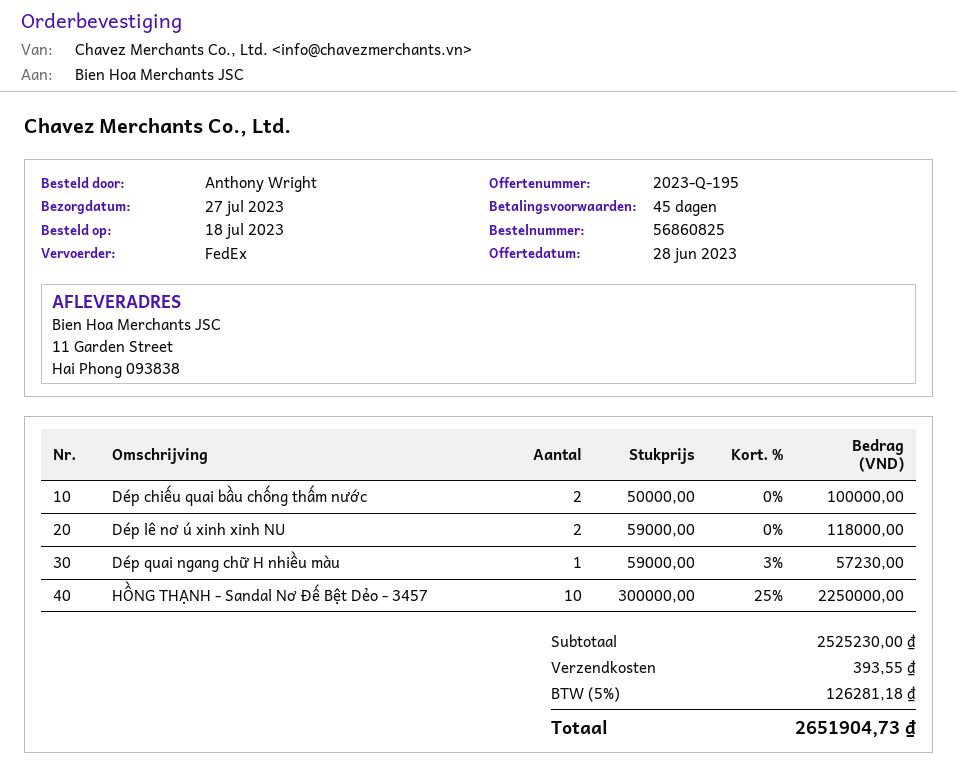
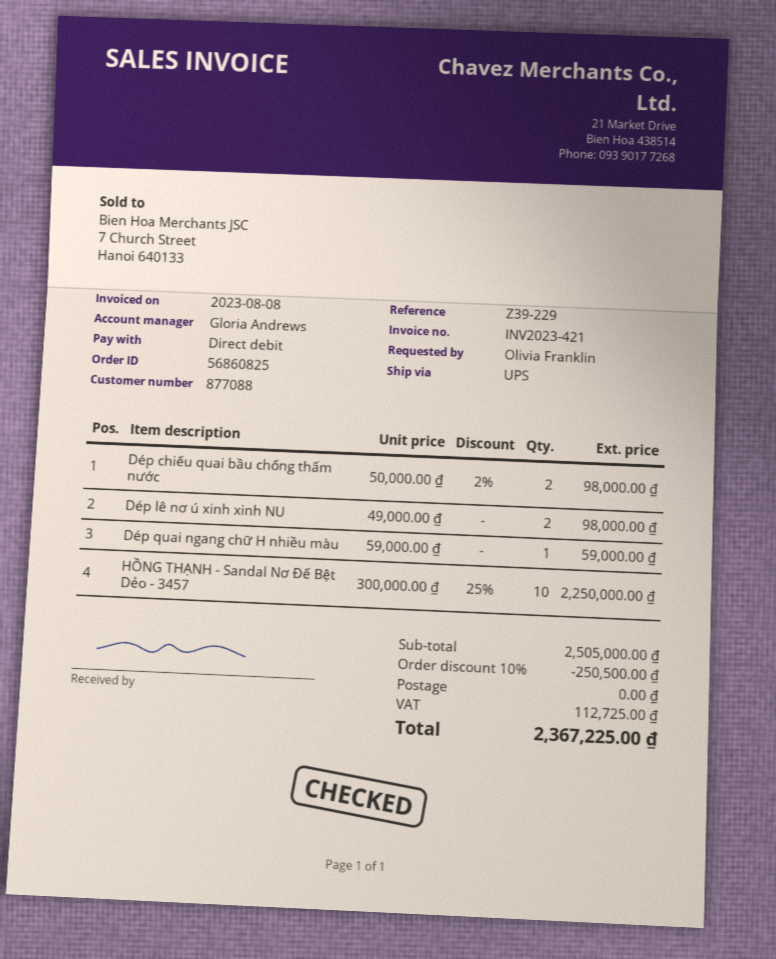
ordered by: Anthony Wright -> Olivia Franklin
shipping method: FedEx -> UPS
Dép chiếu quai bầu chống thấm nước: 2 x 50000.00 = 100000.00 -> 2 x 50000.00 - 2% = 98000.00
Dép lê nơ ú xinh xinh NU: 2 x 59000.00 = 118000.00 -> 2 x 49000.00 = 98000.00
Dép quai ngang chữ H nhiều màu: 1 x 59000.00 - 3% = 57230.00 -> 1 x 59000.00 = 59000.00
subtotal: 2525230.00 -> 2505000.00
discount: none -> 10% = 250500.00
shipping: 393.55 -> 0.00
tax: 126281.18 -> 112725.00
total: 2651904.73 -> 2367225.00

